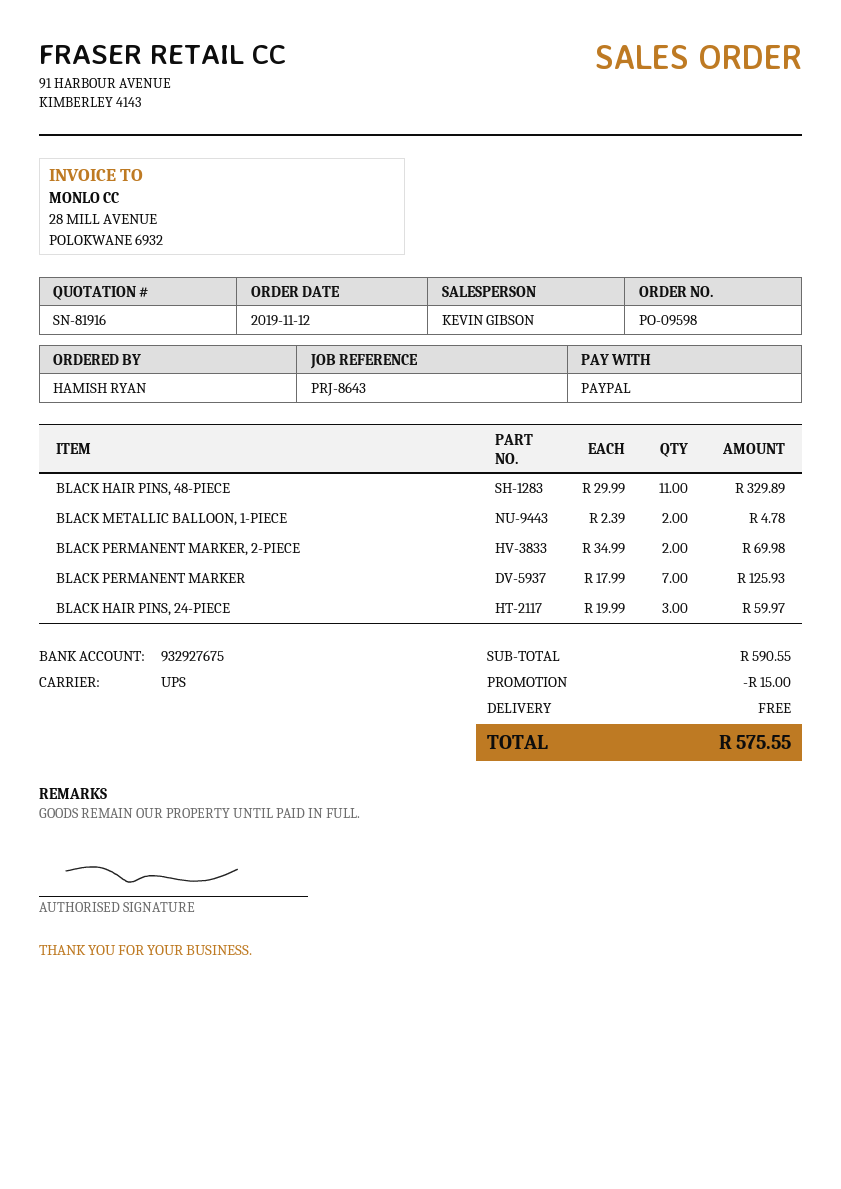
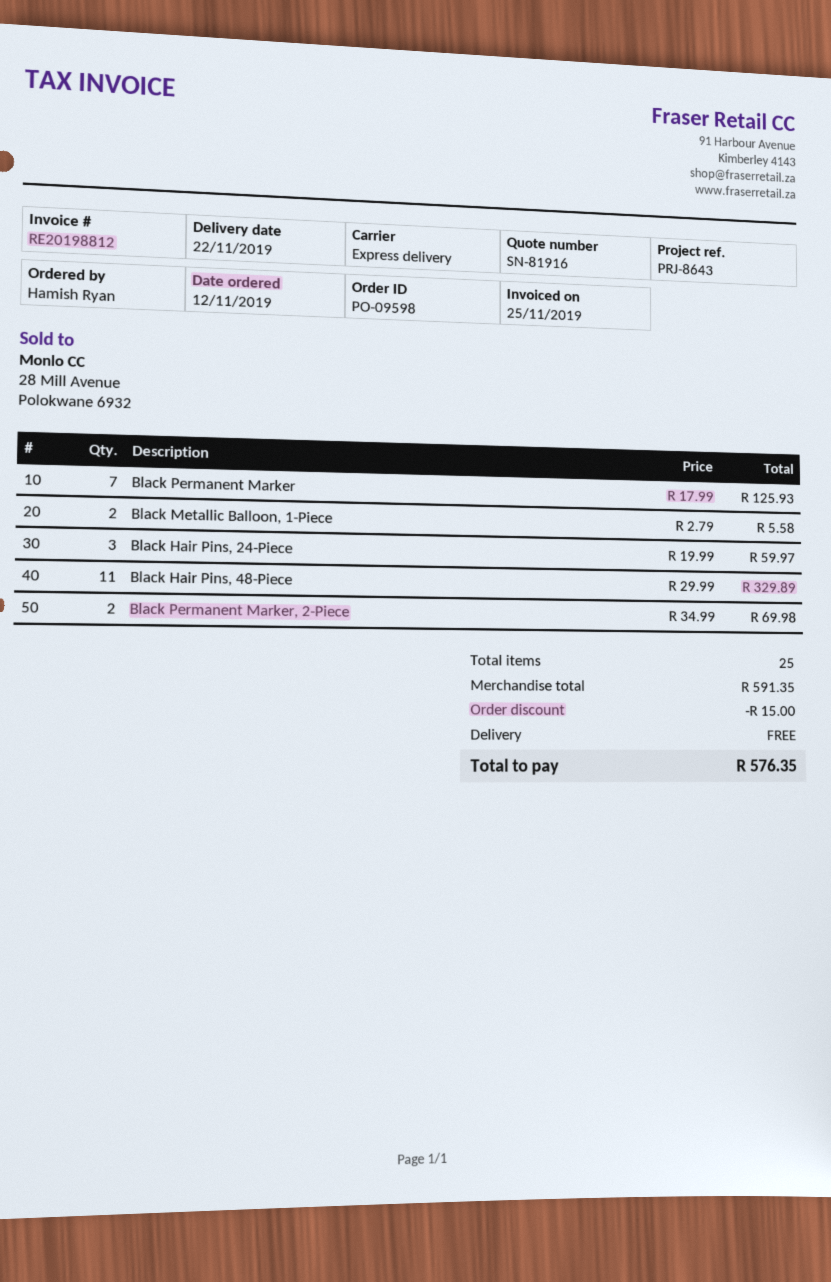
shipping method: UPS -> express
BLACK METALLIC BALLOON, 1-PIECE: 2 x 2.39 = 4.78 -> 2 x 2.79 = 5.58
subtotal: 590.55 -> 591.35
total: 575.55 -> 576.35

